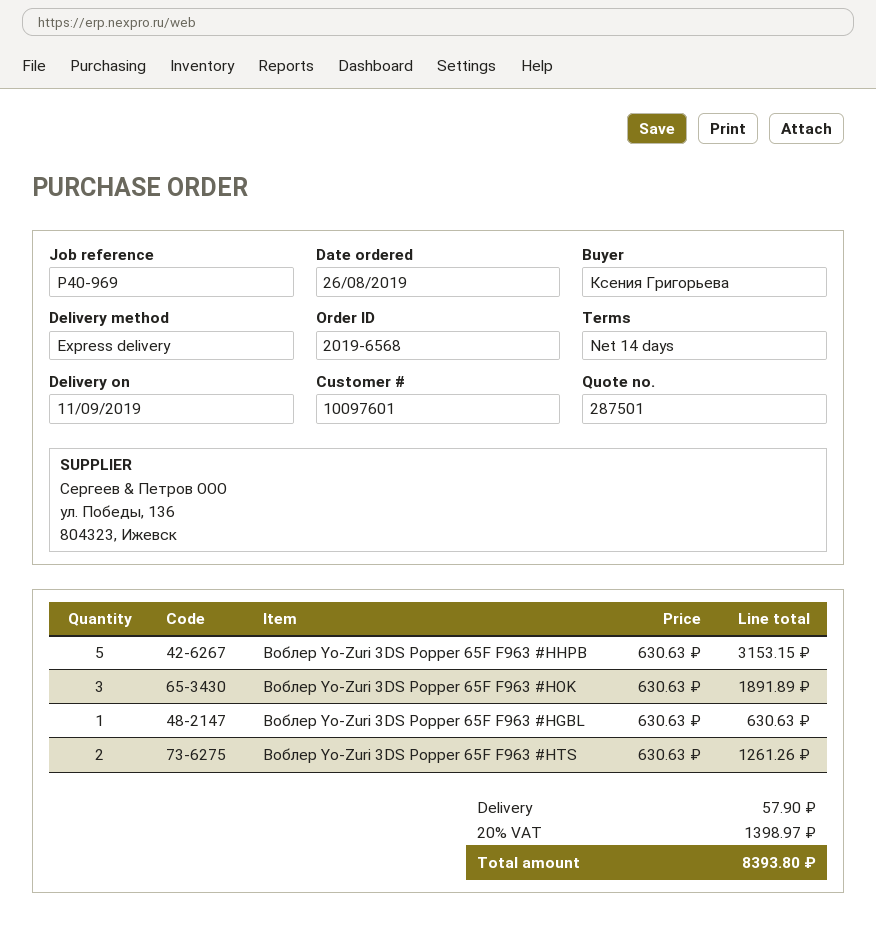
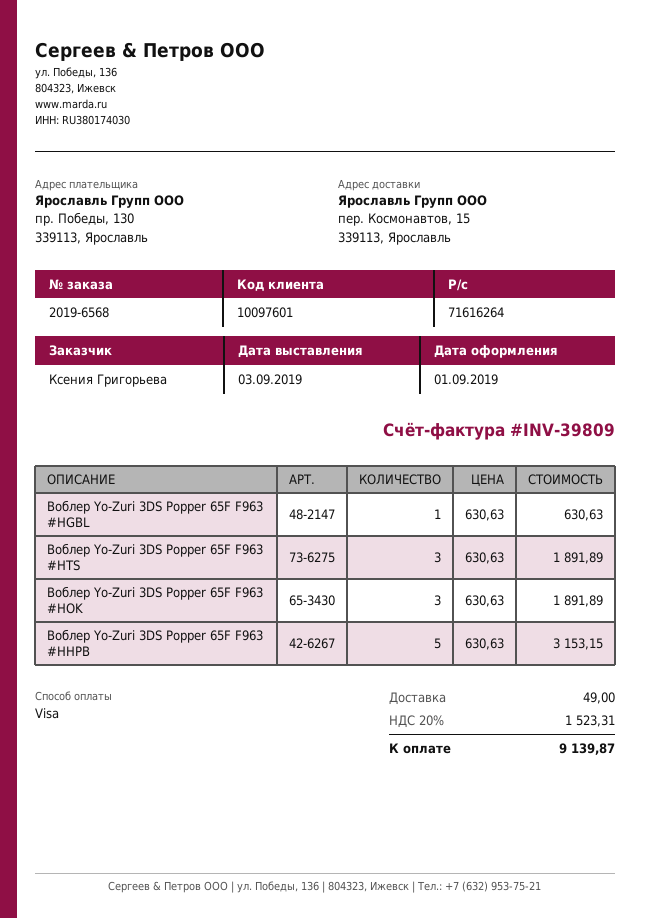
order date: 2019-08-26 -> 2019-09-01
Воблер Yo-Zuri 3DS Popper 65F F963 #HTS: 2 x 630.63 = 1261.26 -> 3 x 630.63 = 1891.89
shipping: 57.90 -> 49.00
tax: 20% = 1398.97 -> 20% = 1523.31
total: 8393.80 -> 9139.87

